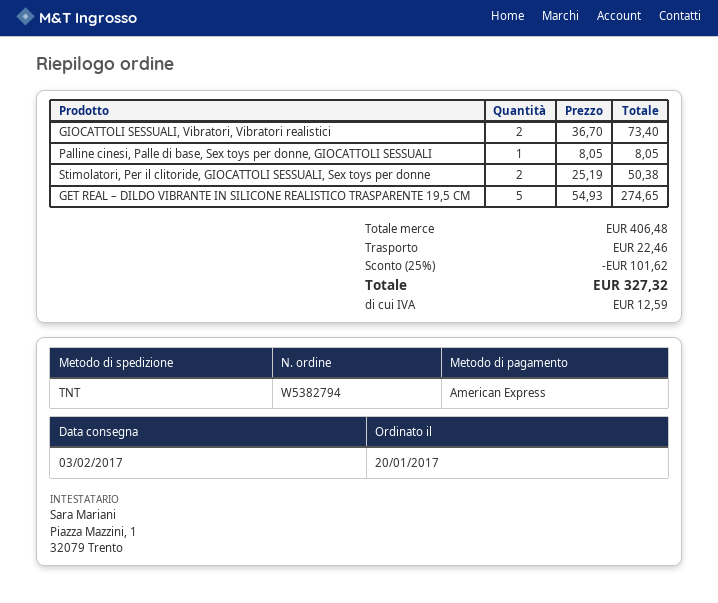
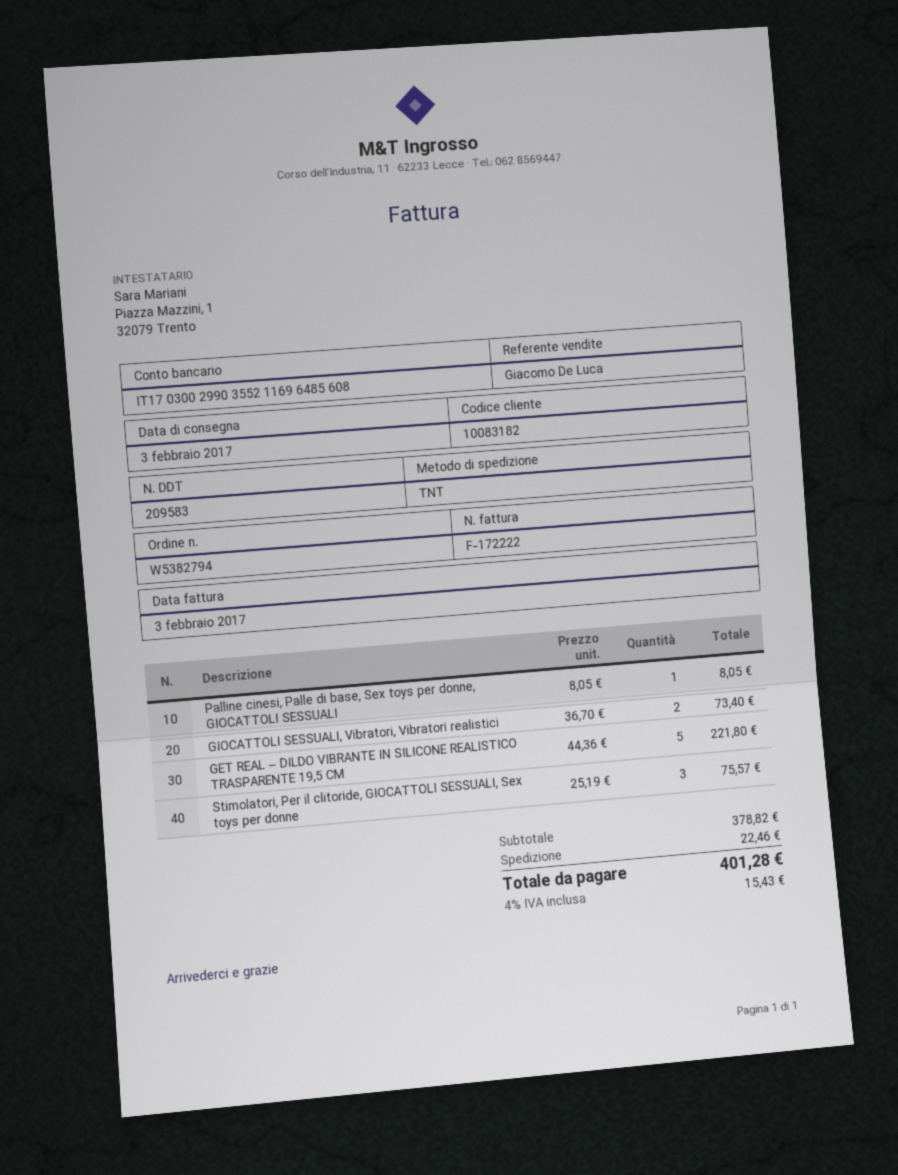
Stimolatori, Per il clitoride, GIOCATTOLI SESSUALI, Sex toys per donne: 2 x 25.19 = 50.38 -> 3 x 25.19 = 75.57
GET REAL – DILDO VIBRANTE IN SILICONE REALISTICO TRASPARENTE 19,5 CM: 5 x 54.93 = 274.65 -> 5 x 44.36 = 221.80
subtotal: 406.48 -> 378.82
discount: 25% = 101.62 -> none
tax: 12.59 -> 15.43
total: 327.32 -> 401.28

